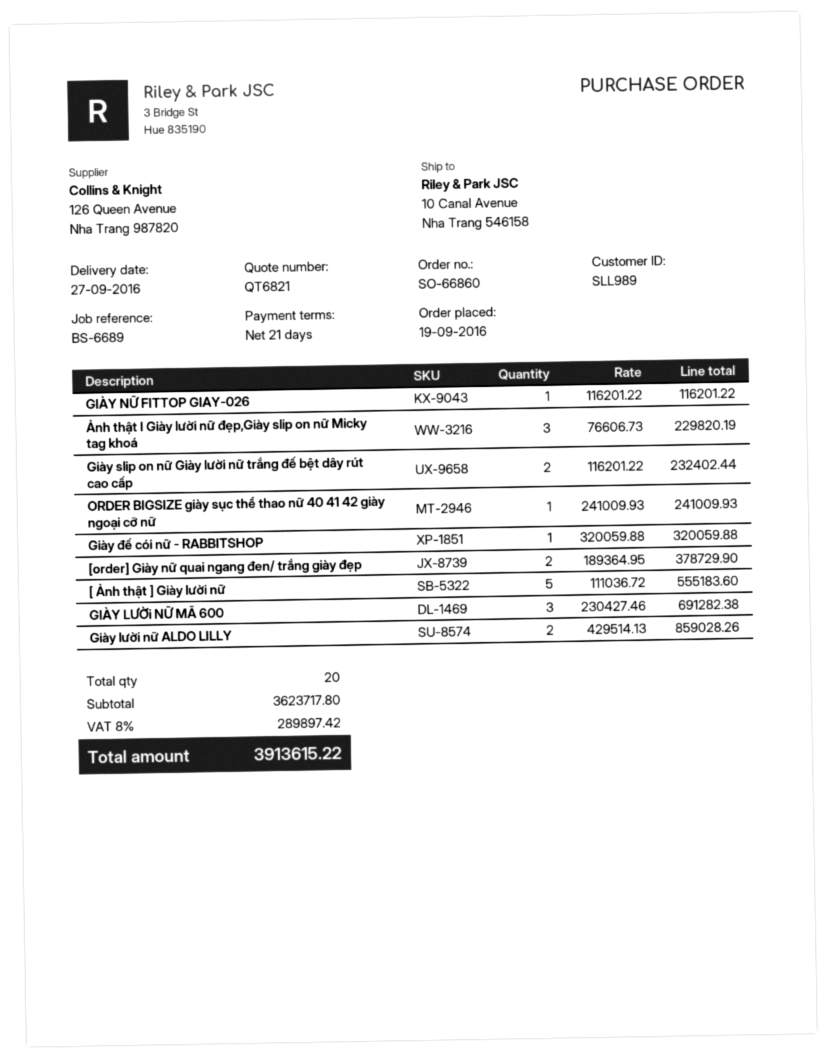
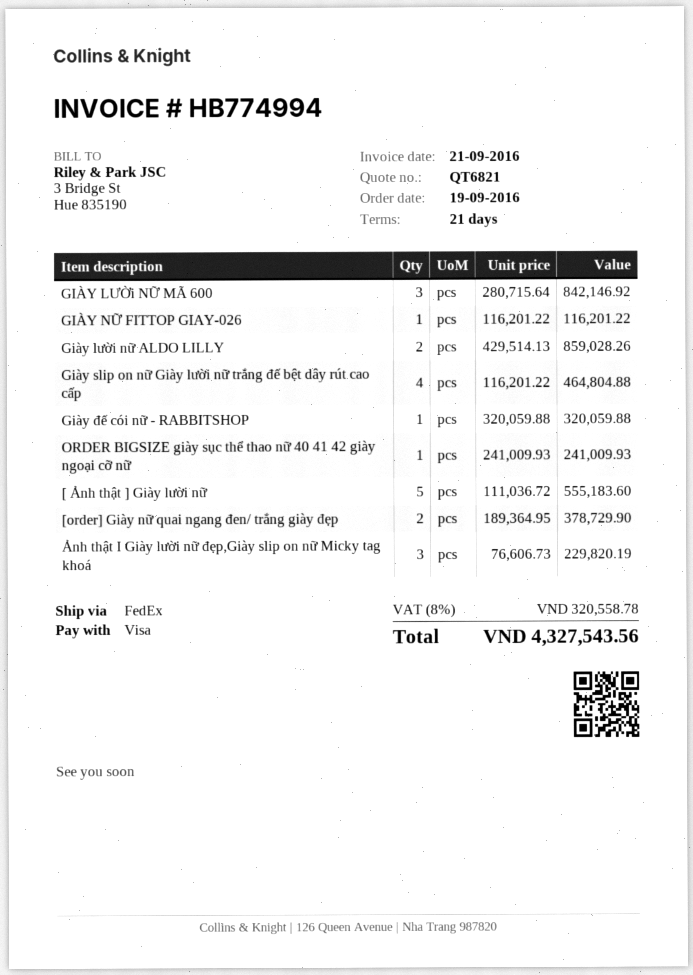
Giày slip on nữ Giày lười nữ trắng đế bệt dây rút cao cấp: 2 x 116201.22 = 232402.44 -> 4 x 116201.22 = 464804.88
GIÀY LƯỜi NỮ MÃ 600: 3 x 230427.46 = 691282.38 -> 3 x 280715.64 = 842146.92
tax: 8% = 289897.42 -> 8% = 320558.78
total: 3913615.22 -> 4327543.56

